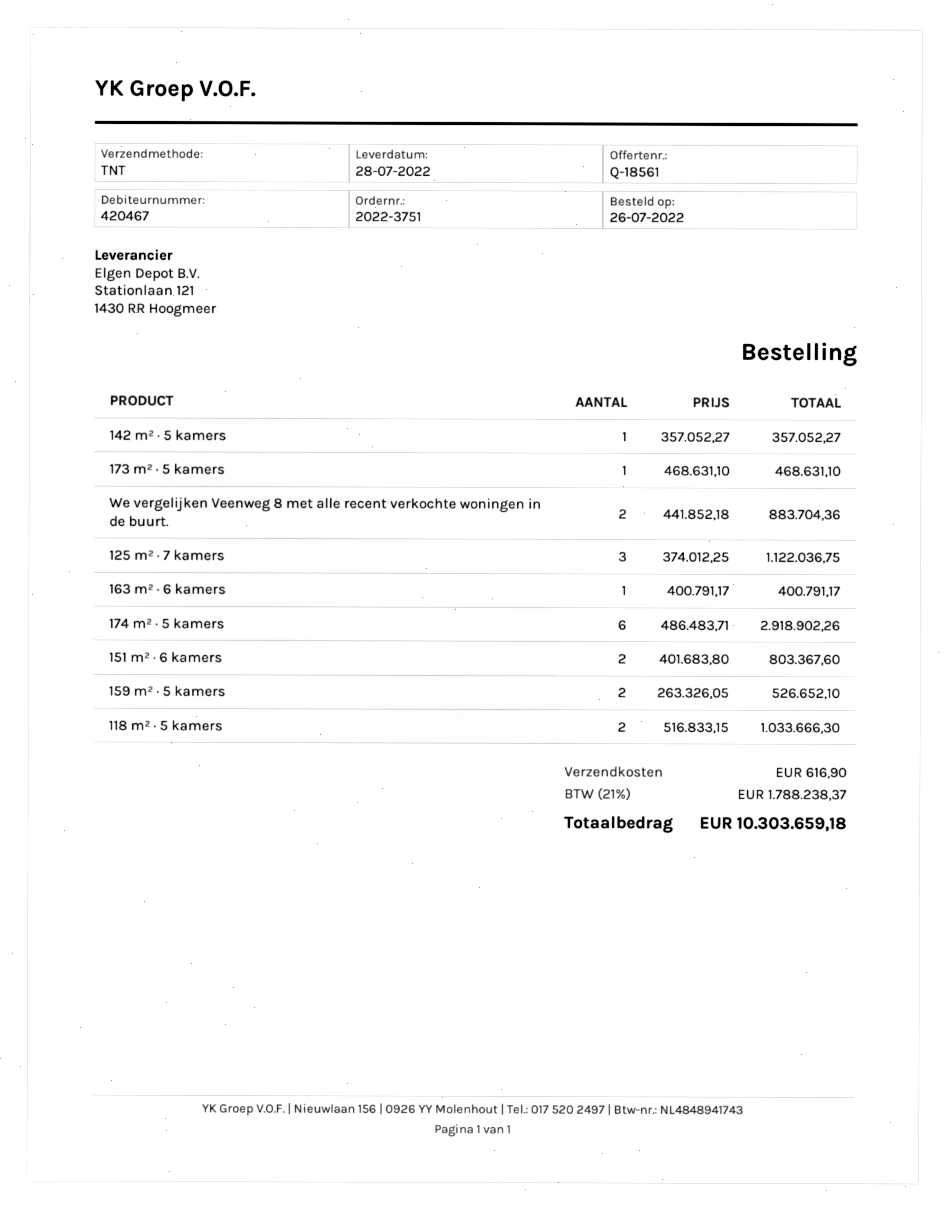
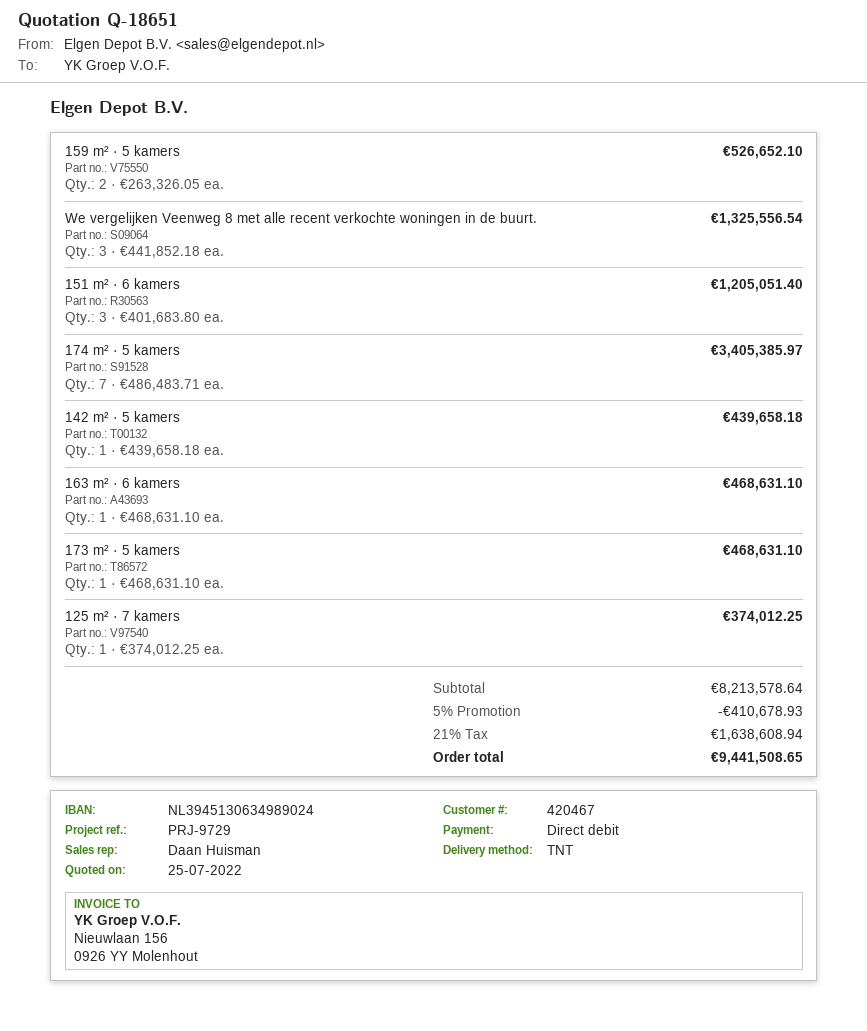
quote number: Q-18561 -> Q-18651
142 m² · 5 kamers: 1 x 357052.27 = 357052.27 -> 1 x 439658.18 = 439658.18
We vergelijken Veenweg 8 met alle recent verkochte woningen in de buurt.: 2 x 441852.18 = 883704.36 -> 3 x 441852.18 = 1325556.54
125 m² · 7 kamers: 3 x 374012.25 = 1122036.75 -> 1 x 374012.25 = 374012.25
163 m² · 6 kamers: 1 x 400791.17 = 400791.17 -> 1 x 468631.10 = 468631.10
174 m² · 5 kamers: 6 x 486483.71 = 2918902.26 -> 7 x 486483.71 = 3405385.97
151 m² · 6 kamers: 2 x 401683.80 = 803367.60 -> 3 x 401683.80 = 1205051.40
118 m² · 5 kamers: 2 x 516833.15 = 1033666.30 -> none
discount: none -> 5% = 410678.93
shipping: 616.90 -> none
tax: 21% = 1788238.37 -> 21% = 1638608.94
total: 10303659.18 -> 9441508.65

